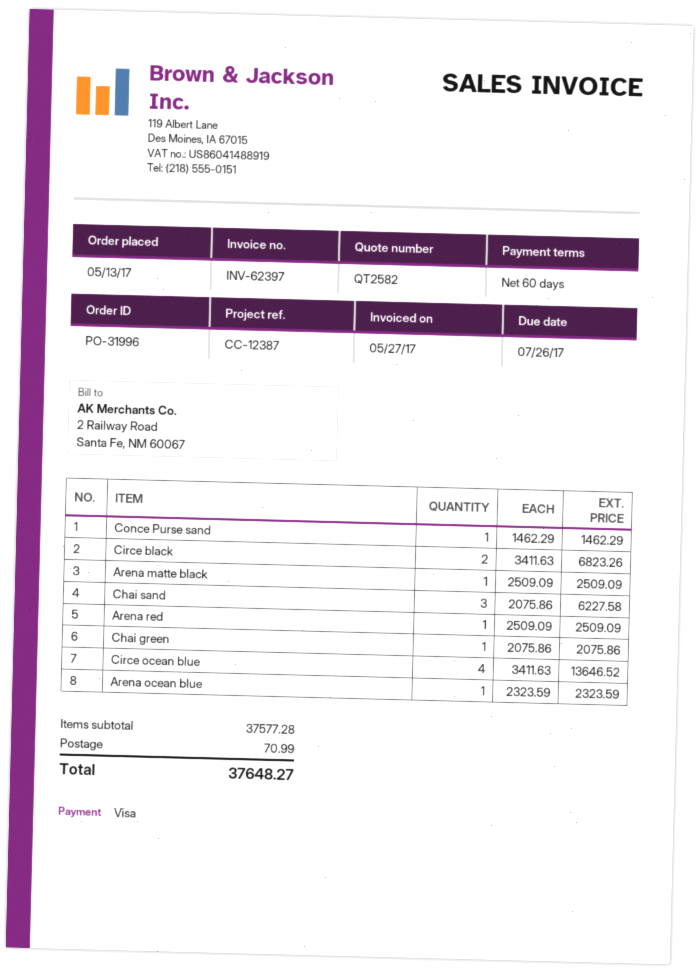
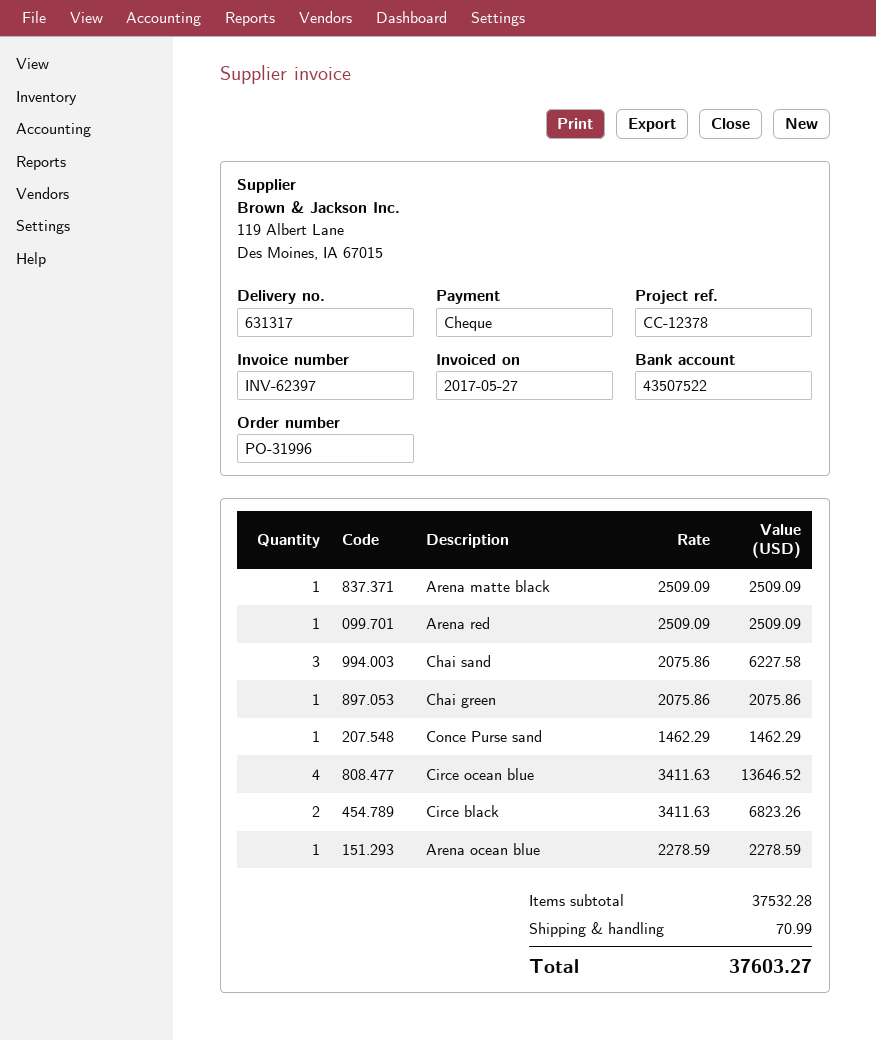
reference: CC-12387 -> CC-12378
payment method: Visa -> cheque
Arena ocean blue: 1 x 2323.59 = 2323.59 -> 1 x 2278.59 = 2278.59
subtotal: 37577.28 -> 37532.28
total: 37648.27 -> 37603.27

